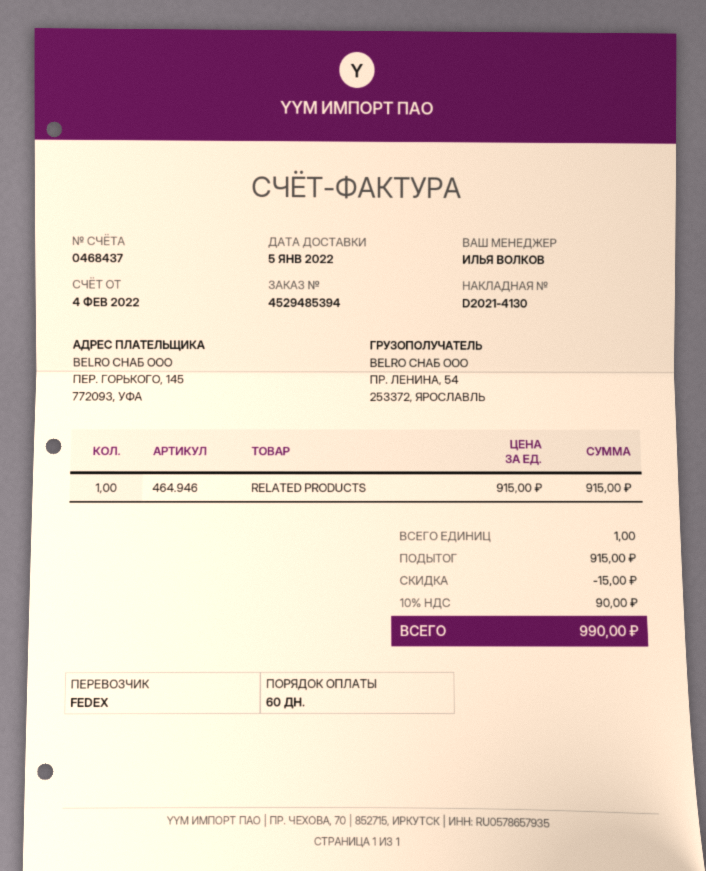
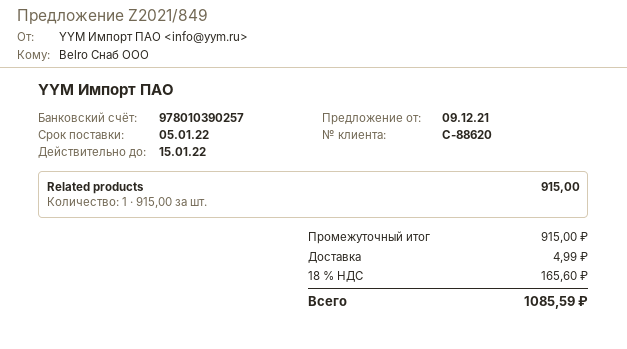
discount: 15.00 -> none
shipping: none -> 4.99
tax: 10% = 90.00 -> 18% = 165.60
total: 990.00 -> 1085.59

